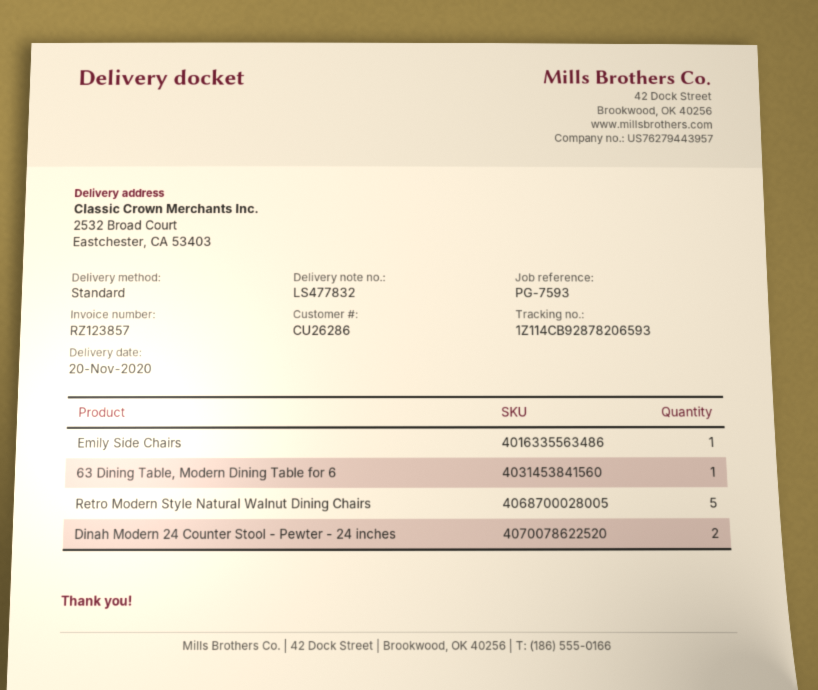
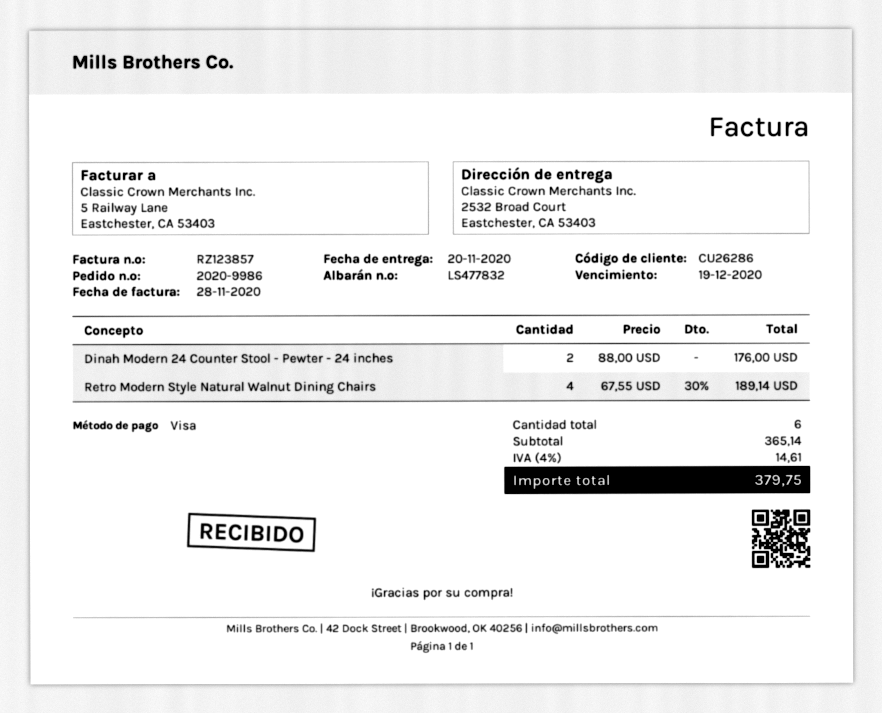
Emily Side Chairs: 1 -> none
63 Dining Table, Modern Dining Table for 6: 1 -> none
Retro Modern Style Natural Walnut Dining Chairs: 5 -> 4

